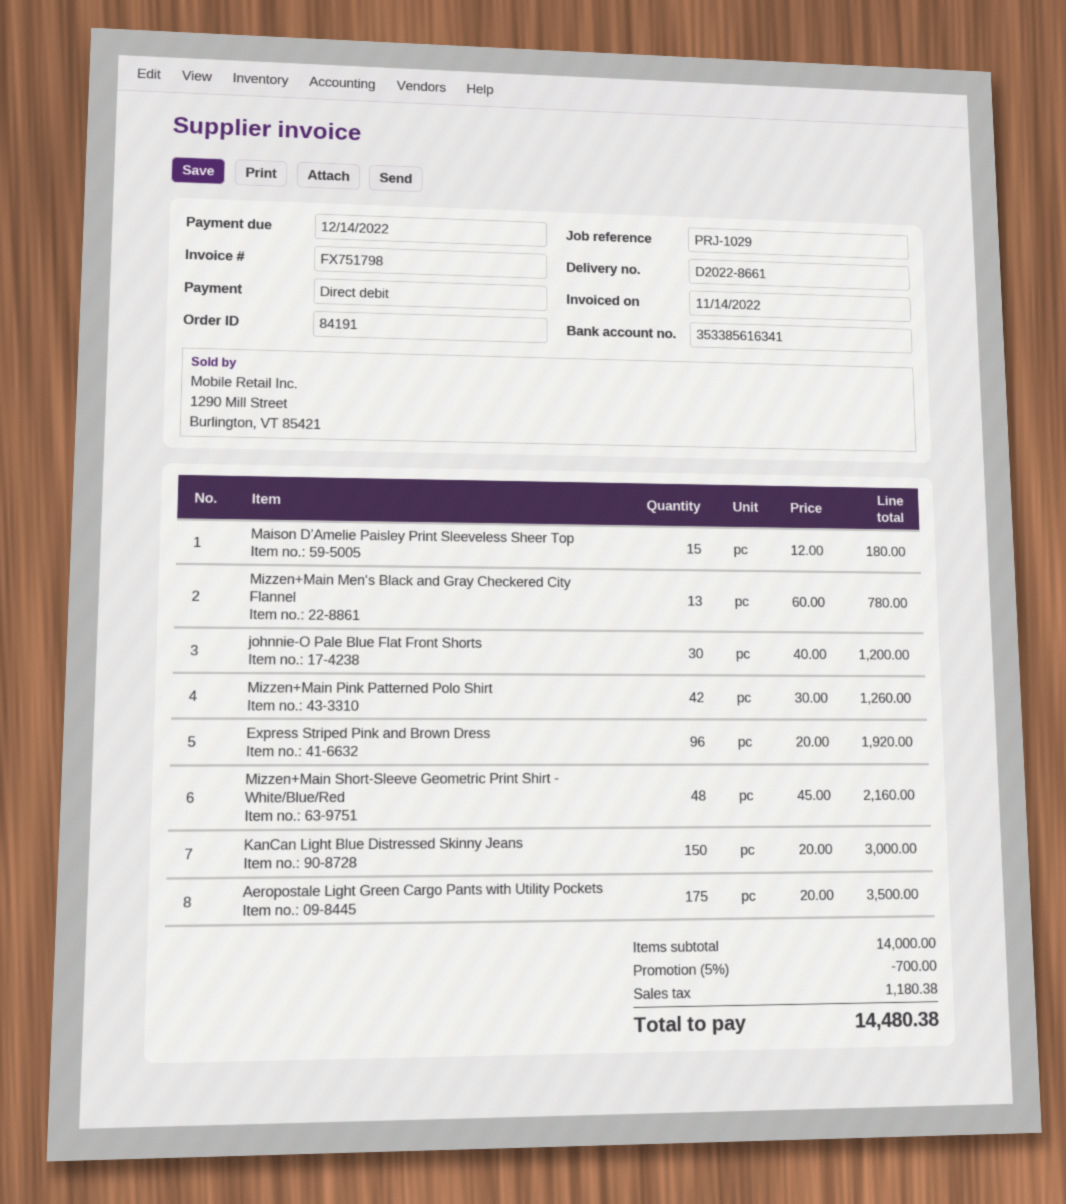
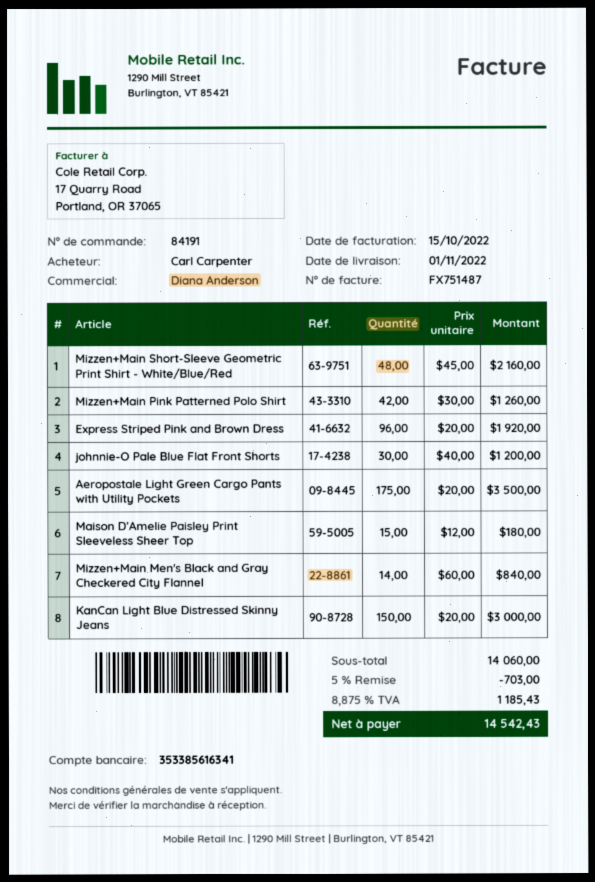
invoice number: FX751798 -> FX751487
invoice date: 2022-11-14 -> 2022-10-15
Mizzen+Main Men's Black and Gray Checkered City Flannel: 13 x 60.00 = 780.00 -> 14 x 60.00 = 840.00
subtotal: 14000.00 -> 14060.00
discount: 5% = 700.00 -> 5% = 703.00
tax: 1180.38 -> 1185.43
total: 14480.38 -> 14542.43

